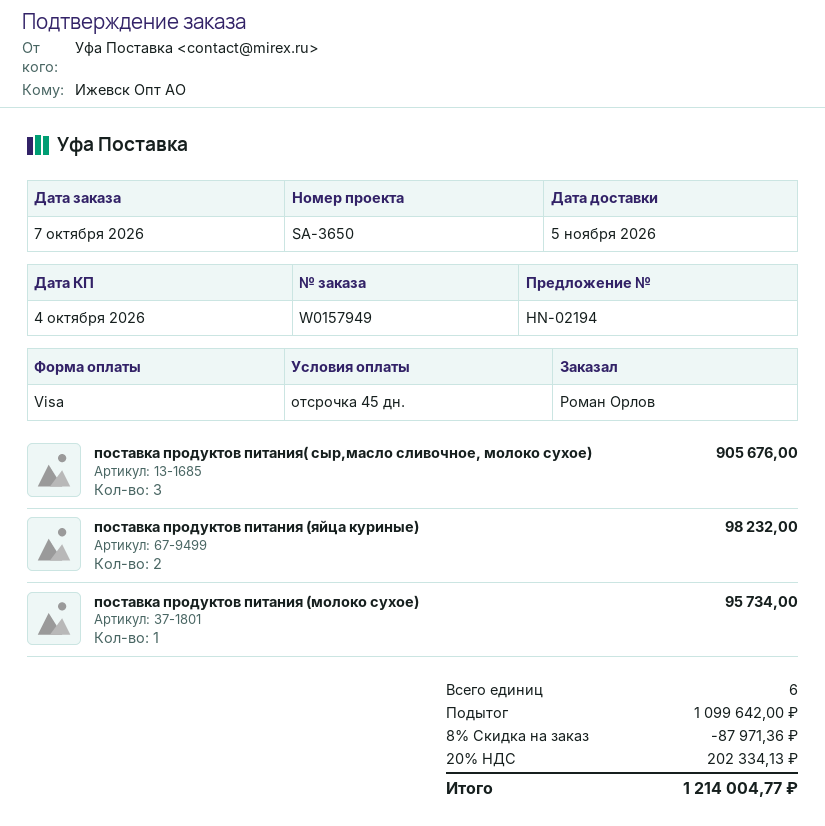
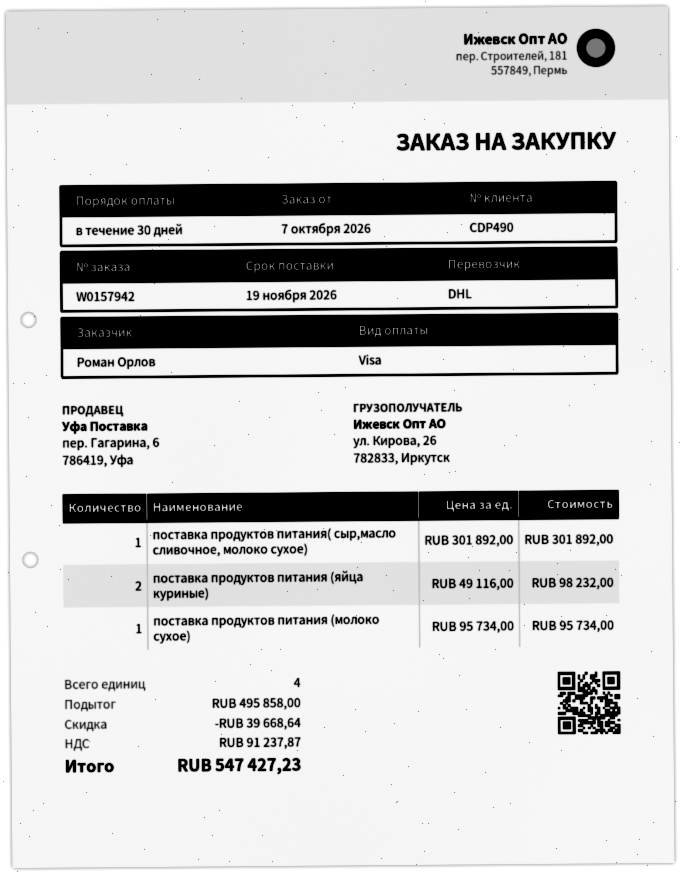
order number: W0157949 -> W0157942
delivery date: 2026-11-05 -> 2026-11-19
payment terms: 45 days -> 30 days
поставка продуктов питания( сыр,масло сливочное, молоко сухое): 3 for 905676.00 -> 1 for 301892.00
total quantity: 6 -> 4
subtotal: 1099642.00 -> 495858.00
discount: 87971.36 -> 39668.64
tax: 202334.13 -> 91237.87
total: 1214004.77 -> 547427.23

